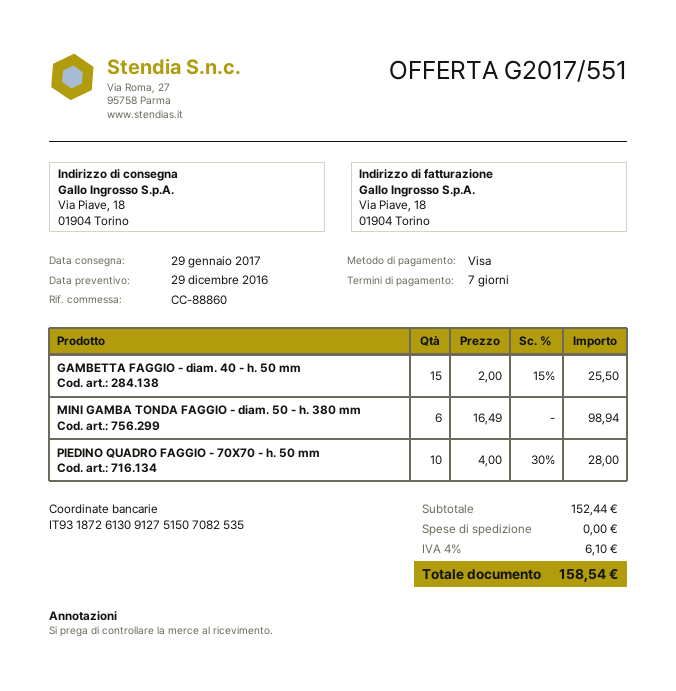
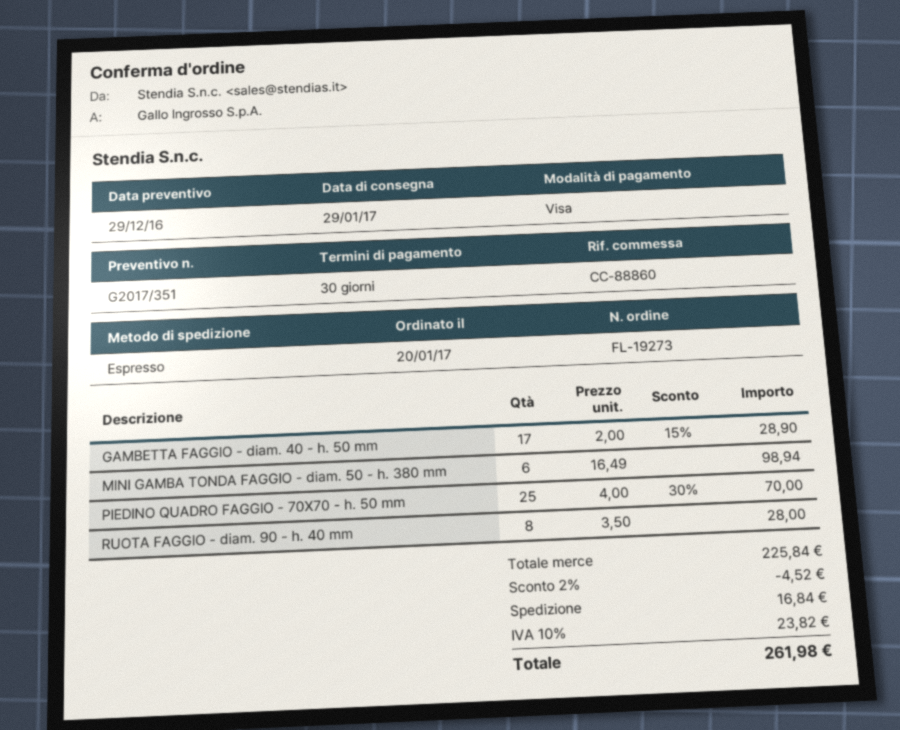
quote number: G2017/551 -> G2017/351
payment terms: 7 days -> 30 days
GAMBETTA FAGGIO - diam. 40 - h. 50 mm: 15 x 2.00 - 15% = 25.50 -> 17 x 2.00 - 15% = 28.90
PIEDINO QUADRO FAGGIO - 70X70 - h. 50 mm: 10 x 4.00 - 30% = 28.00 -> 25 x 4.00 - 30% = 70.00
RUOTA FAGGIO - diam. 90 - h. 40 mm: none -> 8 x 3.50 = 28.00
subtotal: 152.44 -> 225.84
discount: none -> 2% = 4.52
shipping: 0.00 -> 16.84
tax: 4% = 6.10 -> 10% = 23.82
total: 158.54 -> 261.98

